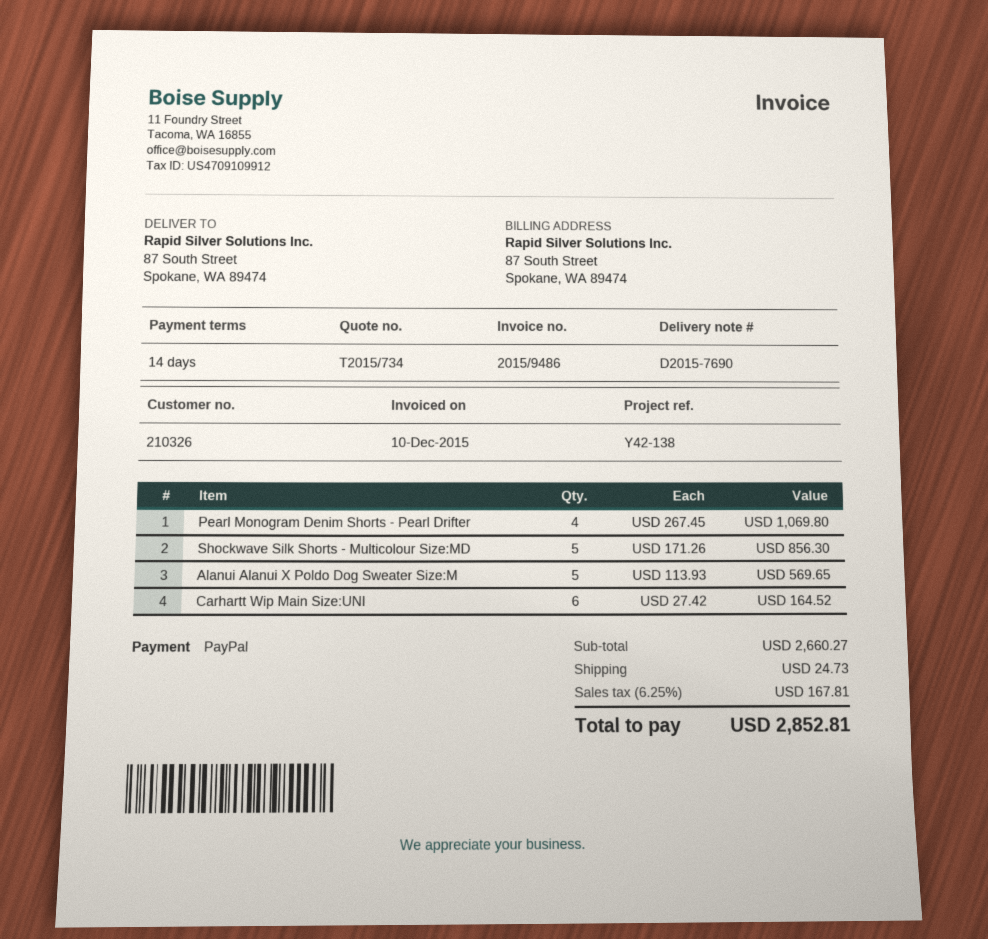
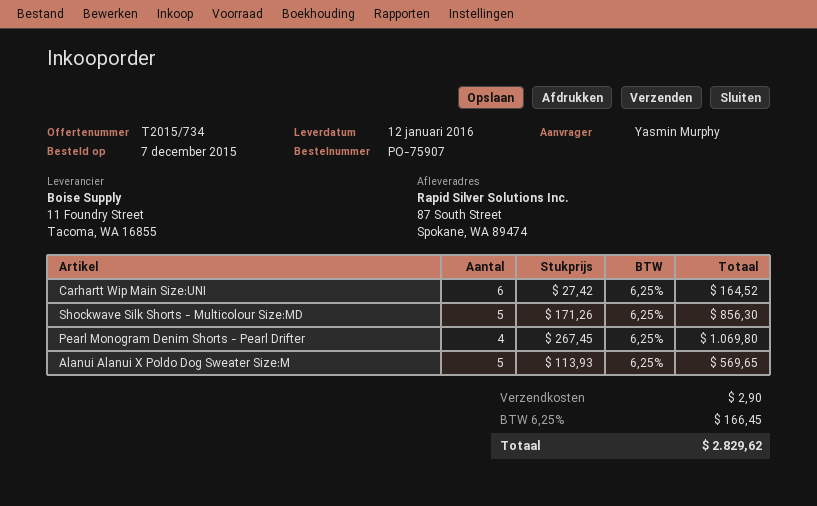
shipping: 24.73 -> 2.90
tax: 6.25% = 167.81 -> 6.25% = 166.45
total: 2852.81 -> 2829.62

